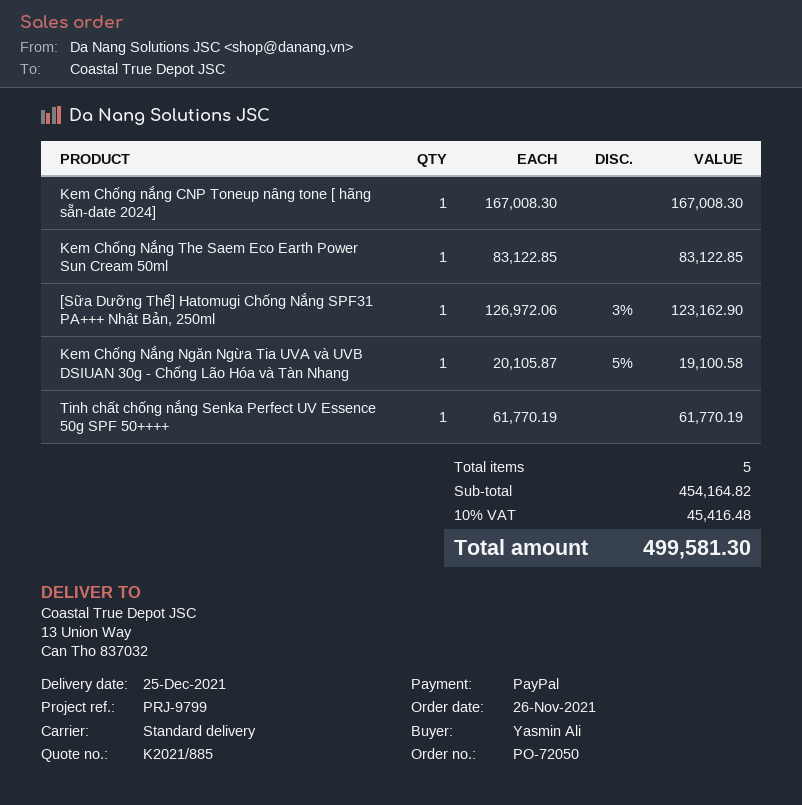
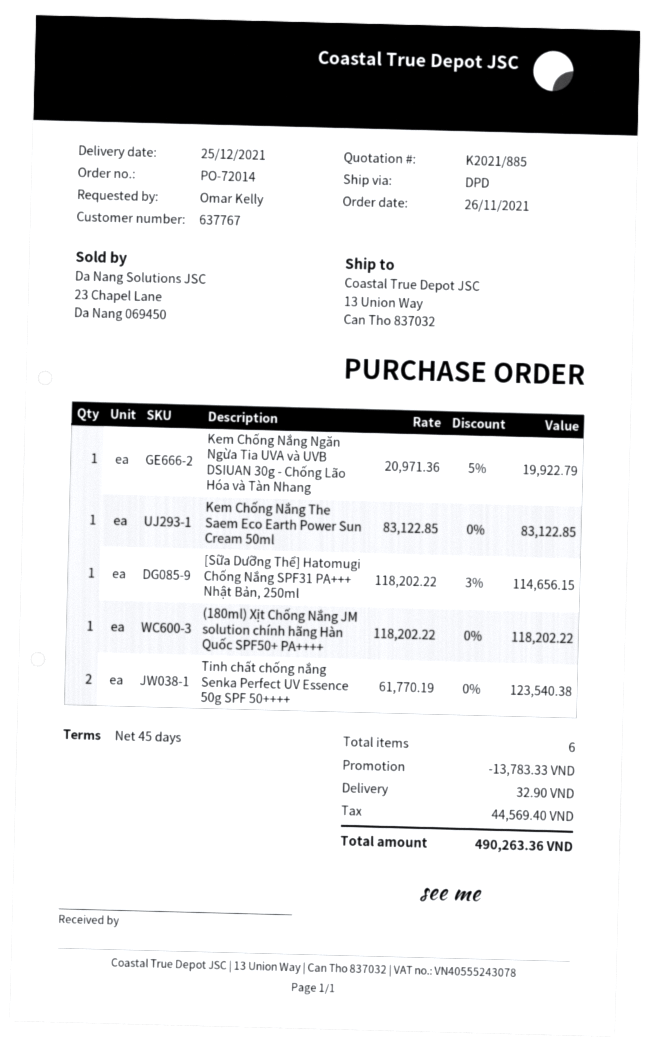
order number: PO-72050 -> PO-72014
ordered by: Yasmin Ali -> Omar Kelly
shipping method: standard -> DPD
Kem Chống nắng CNP Toneup nâng tone [ hãng sẵn-date 2024]: 1 x 167008.30 = 167008.30 -> none
[Sữa Dưỡng Thể] Hatomugi Chống Nắng SPF31 PA+++ Nhật Bản, 250ml: 1 x 126972.06 - 3% = 123162.90 -> 1 x 118202.22 - 3% = 114656.15
Kem Chống Nắng Ngăn Ngừa Tia UVA và UVB DSIUAN 30g - Chống Lão Hóa và Tàn Nhang: 1 x 20105.87 - 5% = 19100.58 -> 1 x 20971.36 - 5% = 19922.79
Tinh chất chống nắng Senka Perfect UV Essence 50g SPF 50++++: 1 x 61770.19 = 61770.19 -> 2 x 61770.19 = 123540.38
(180ml) Xịt Chống Nắng JM solution chính hãng Hàn Quốc SPF50+ PA++++: none -> 1 x 118202.22 = 118202.22
total quantity: 5 -> 6
discount: none -> 13783.33
shipping: none -> 32.90
tax: 45416.48 -> 44569.40
total: 499581.30 -> 490263.36

